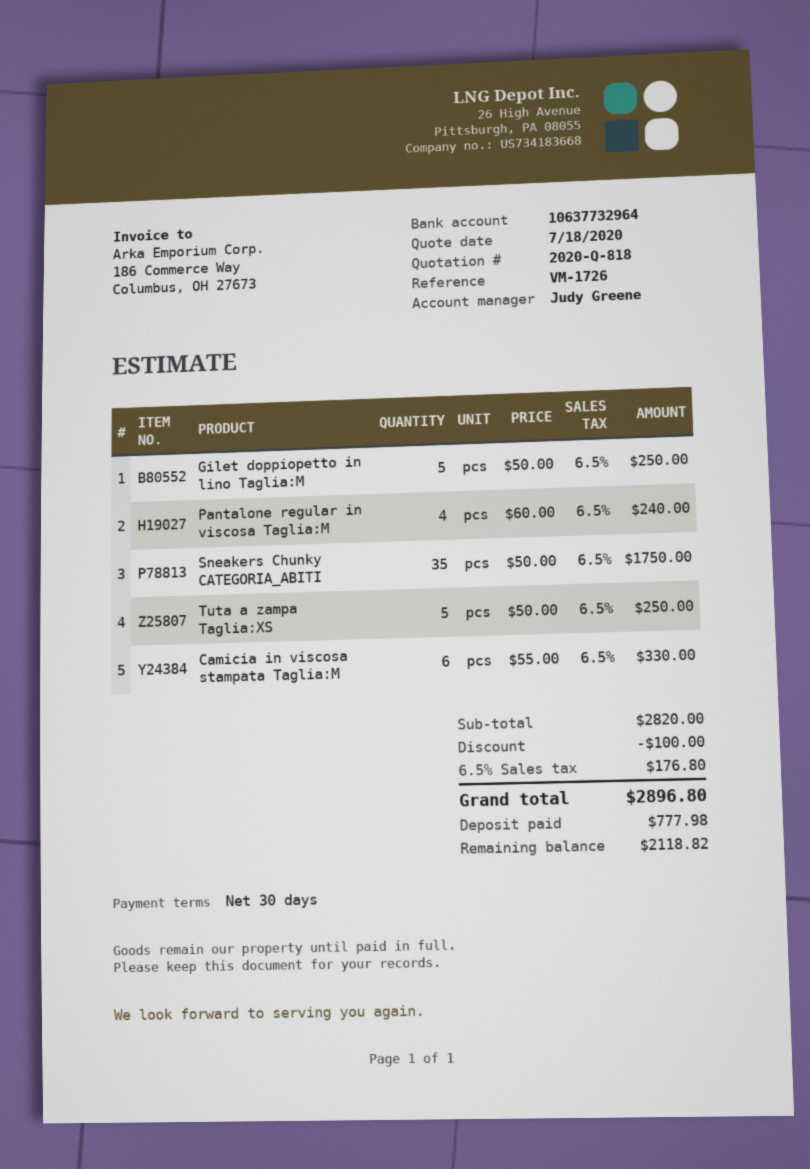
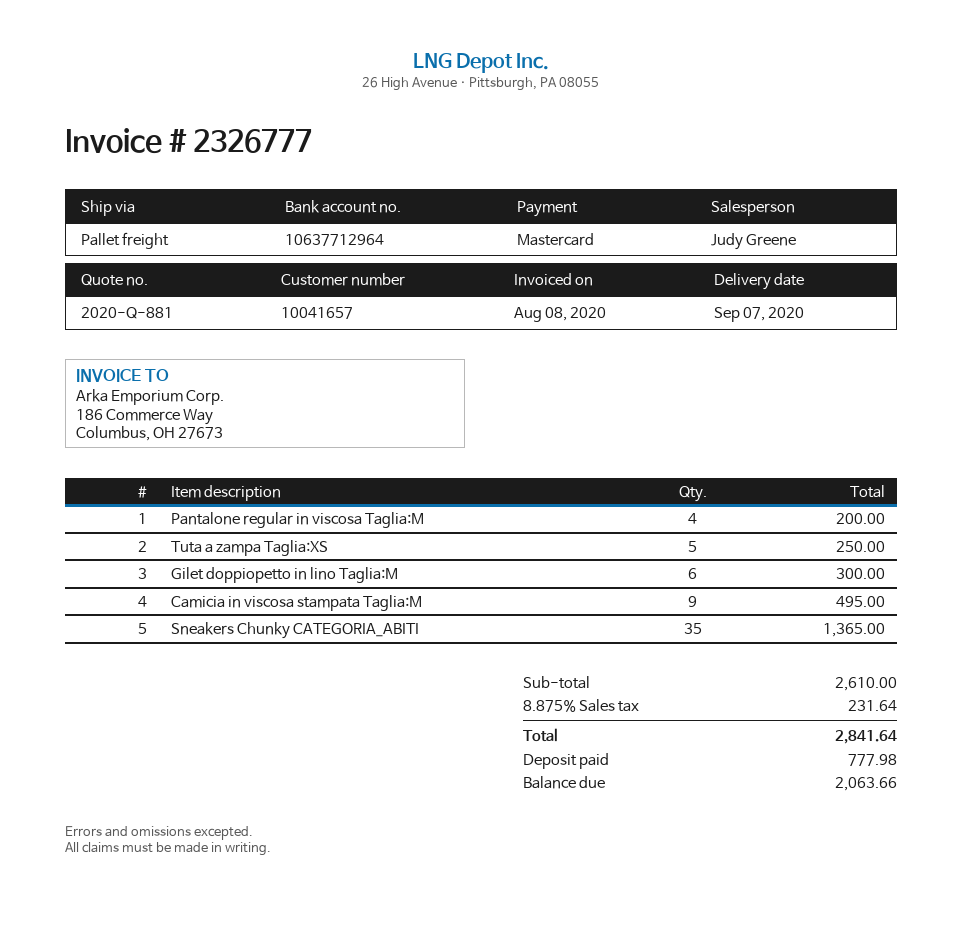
quote number: 2020-Q-818 -> 2020-Q-881
bank account: 10637732964 -> 10637712964
Gilet doppiopetto in lino Taglia:M: 5 for 250.00 -> 6 for 300.00
Pantalone regular in viscosa Taglia:M: 4 for 240.00 -> 4 for 200.00
Sneakers Chunky CATEGORIA_ABITI: 35 for 1750.00 -> 35 for 1365.00
Camicia in viscosa stampata Taglia:M: 6 for 330.00 -> 9 for 495.00
subtotal: 2820.00 -> 2610.00
discount: 100.00 -> none
tax: 6.5% = 176.80 -> 8.875% = 231.64
total: 2896.80 -> 2841.64
balance: 2118.82 -> 2063.66

